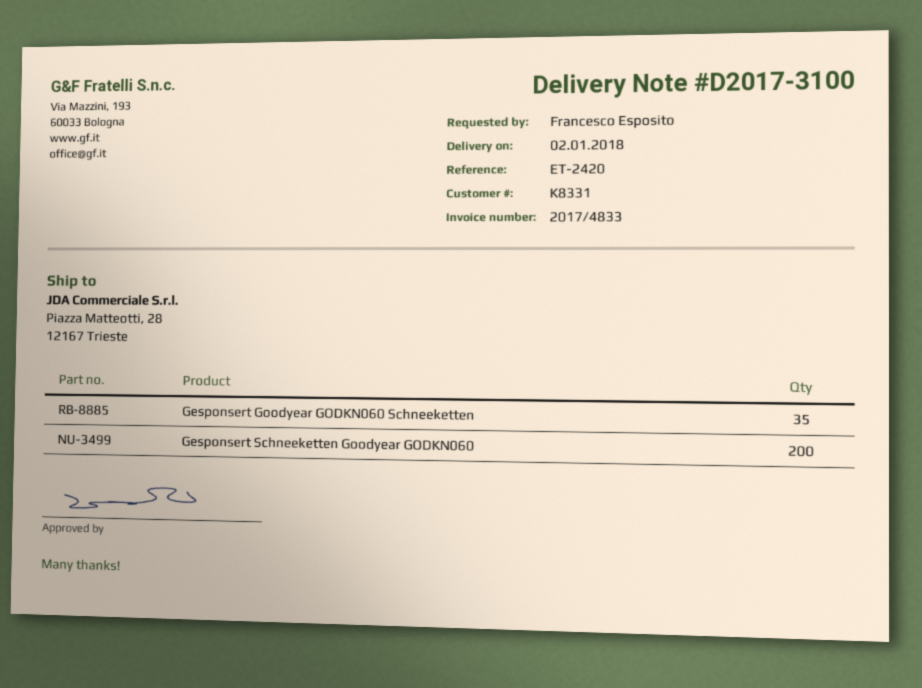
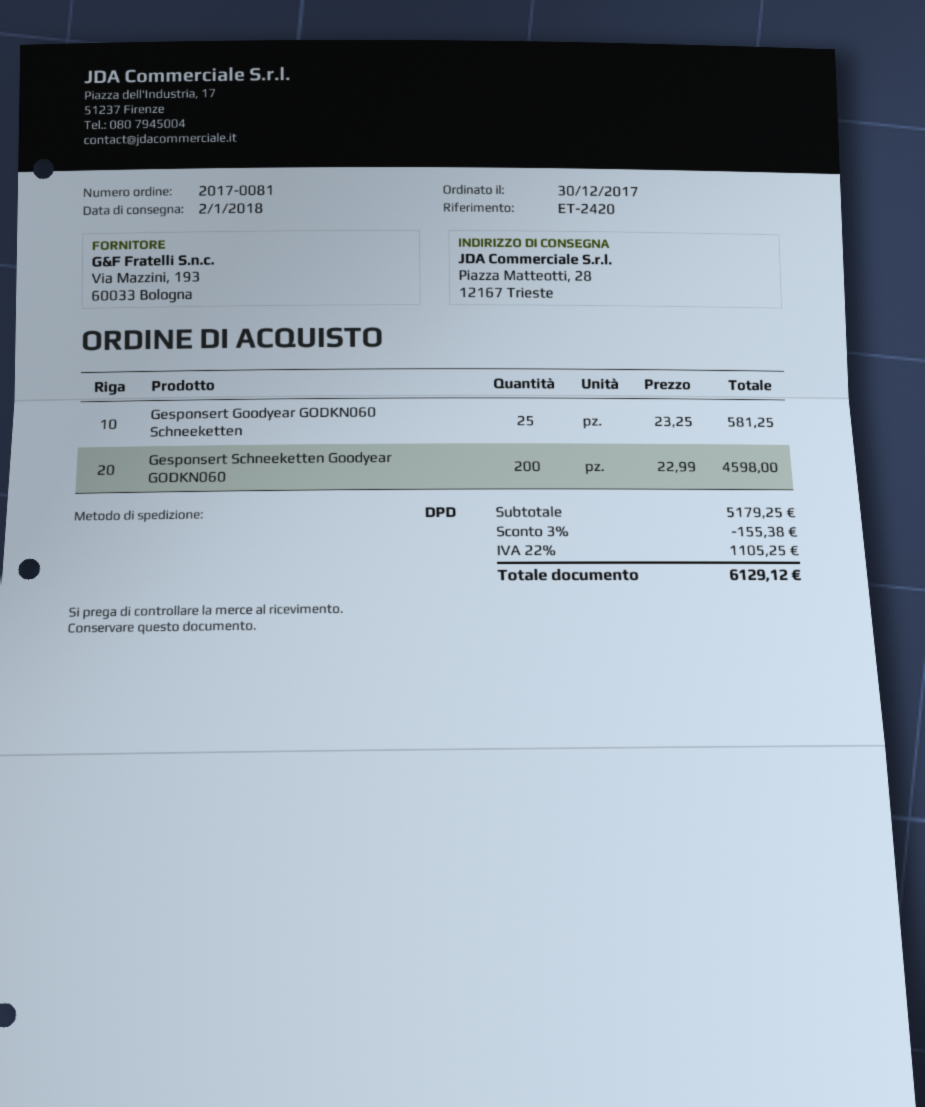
Gesponsert Goodyear GODKN060 Schneeketten: 35 -> 25

